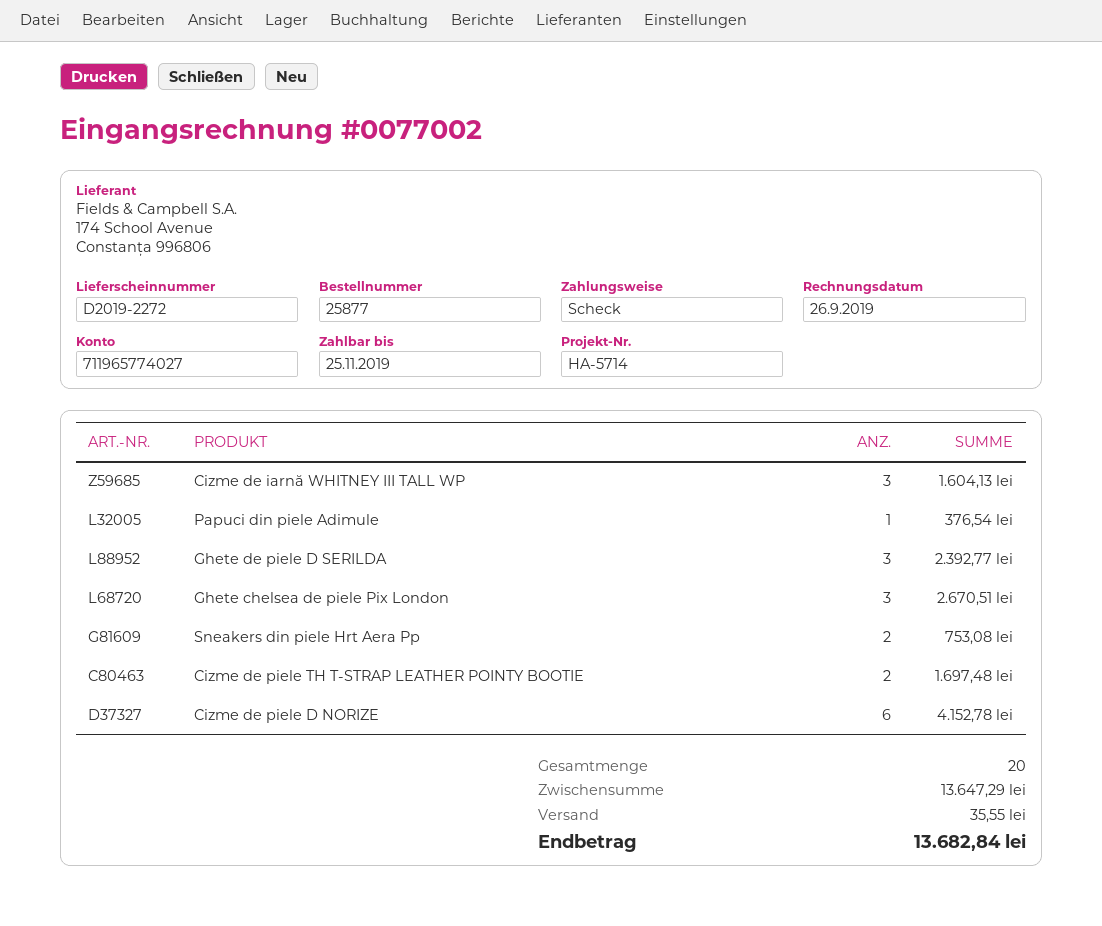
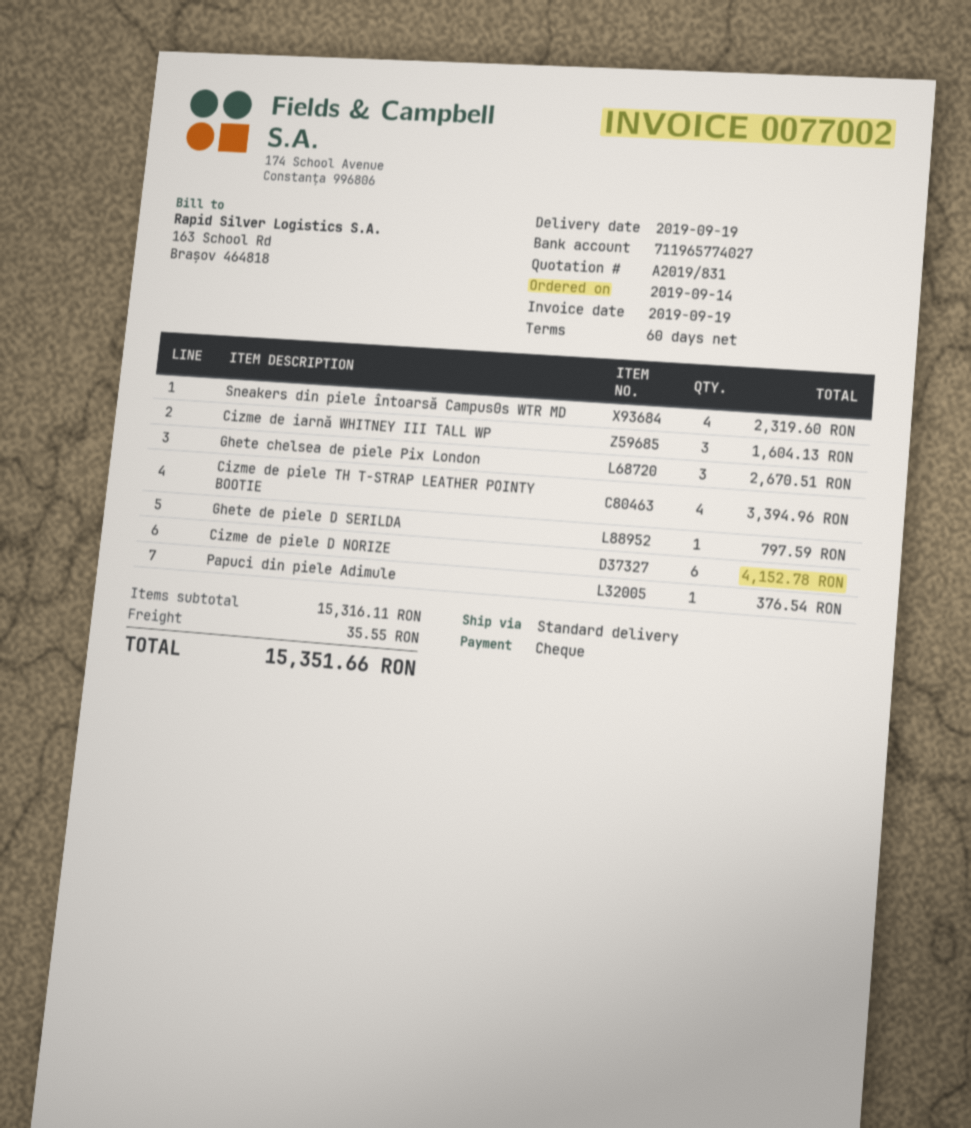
invoice date: 2019-09-26 -> 2019-09-19
Ghete de piele D SERILDA: 3 for 2392.77 -> 1 for 797.59
Sneakers din piele Hrt Aera Pp: 2 for 753.08 -> none
Cizme de piele TH T-STRAP LEATHER POINTY BOOTIE: 2 for 1697.48 -> 4 for 3394.96
Sneakers din piele întoarsă Campus0s WTR MD: none -> 4 for 2319.60
subtotal: 13647.29 -> 15316.11
total: 13682.84 -> 15351.66

